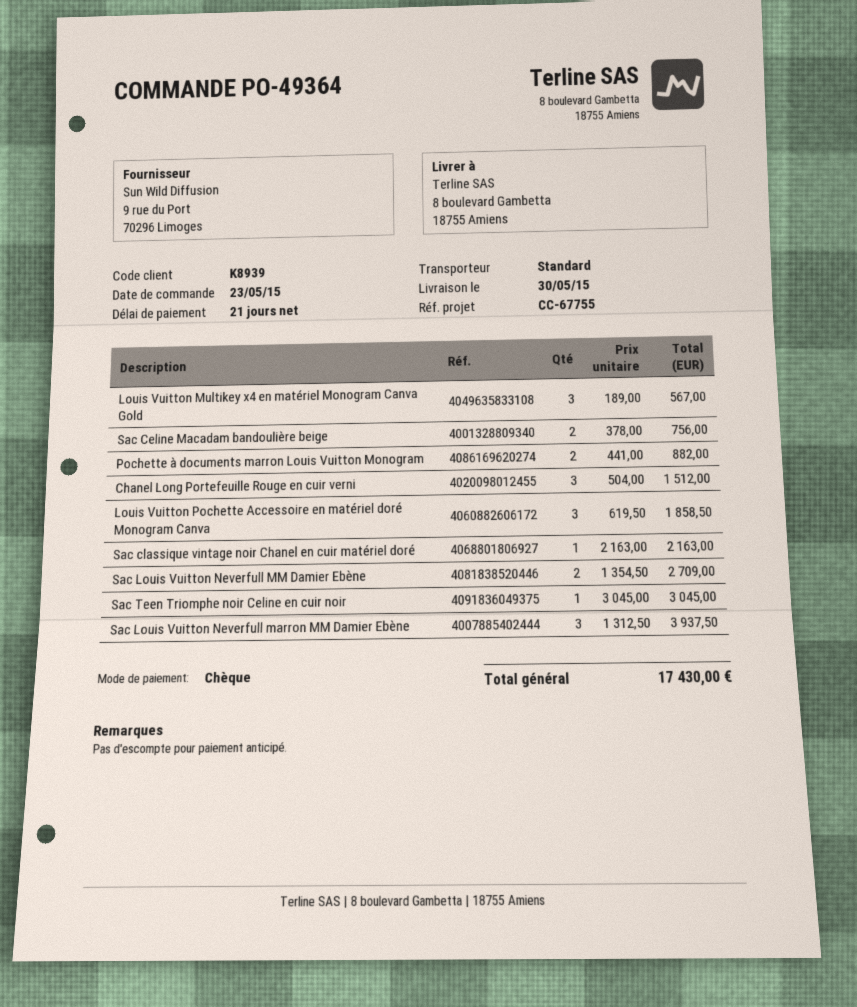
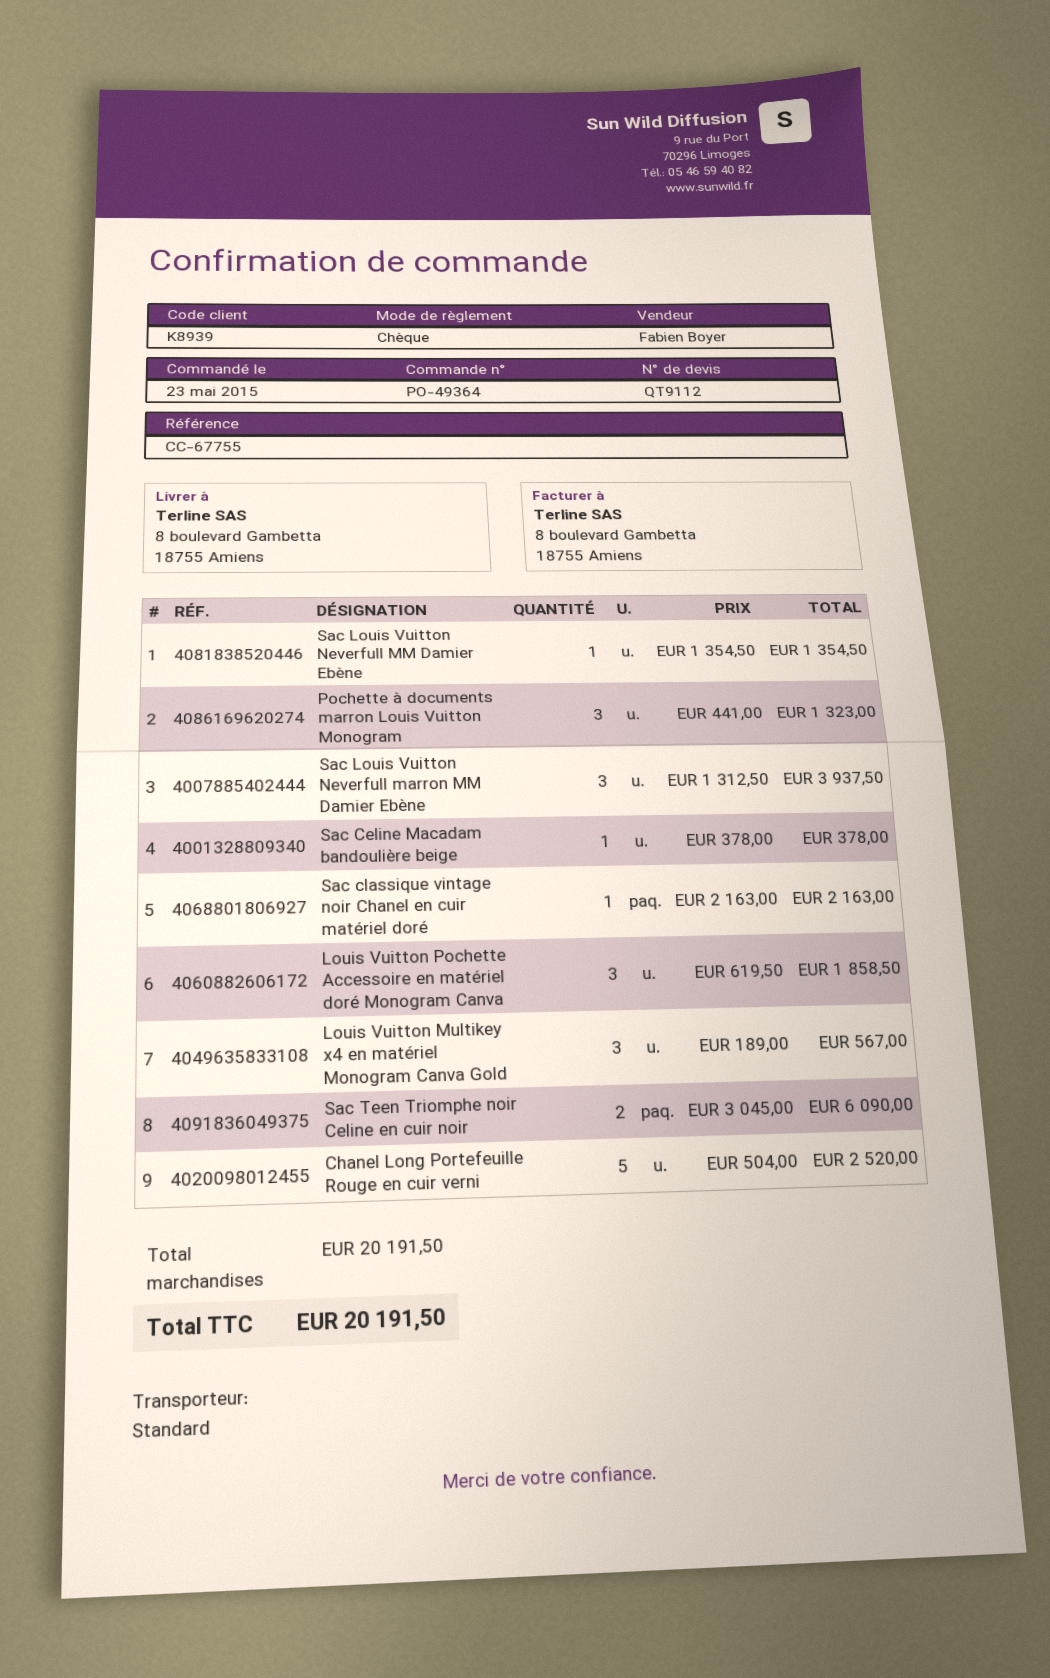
Sac Celine Macadam bandoulière beige: 2 x 378.00 = 756.00 -> 1 x 378.00 = 378.00
Pochette à documents marron Louis Vuitton Monogram: 2 x 441.00 = 882.00 -> 3 x 441.00 = 1323.00
Chanel Long Portefeuille Rouge en cuir verni: 3 x 504.00 = 1512.00 -> 5 x 504.00 = 2520.00
Sac Louis Vuitton Neverfull MM Damier Ebène: 2 x 1354.50 = 2709.00 -> 1 x 1354.50 = 1354.50
Sac Teen Triomphe noir Celine en cuir noir: 1 x 3045.00 = 3045.00 -> 2 x 3045.00 = 6090.00
total: 17430.00 -> 20191.50

